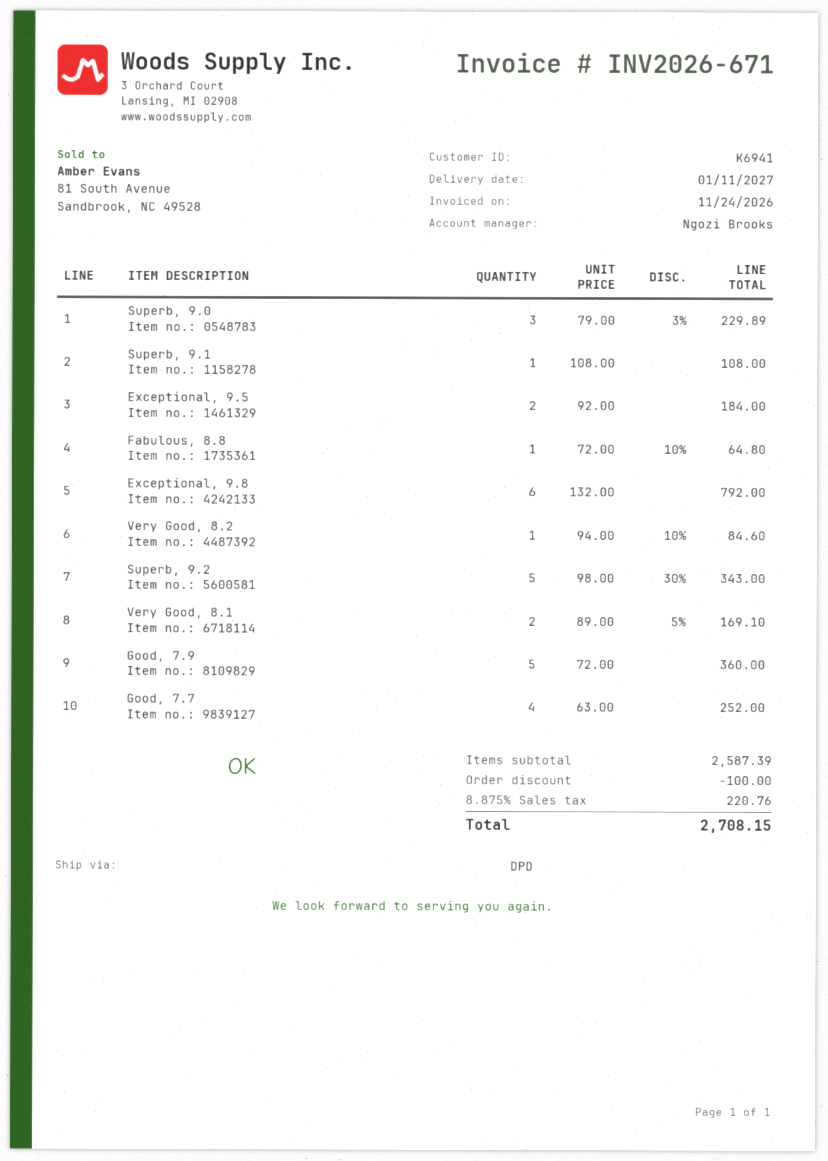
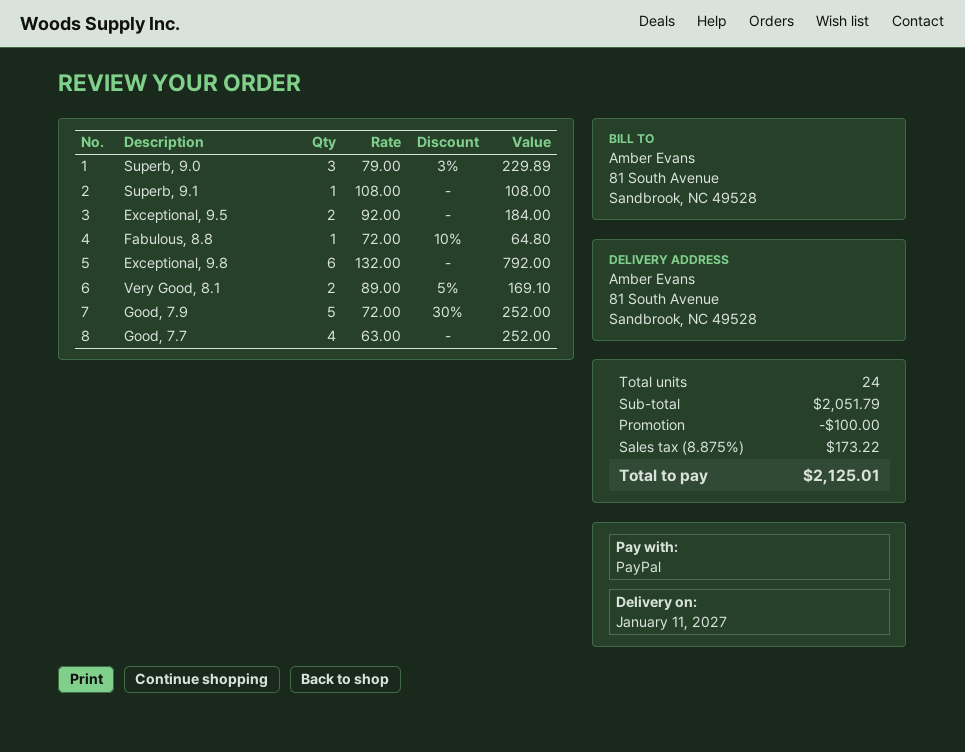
Very Good, 8.2: 1 x 94.00 - 10% = 84.60 -> none
Superb, 9.2: 5 x 98.00 - 30% = 343.00 -> none
Good, 7.9: 5 x 72.00 = 360.00 -> 5 x 72.00 - 30% = 252.00
subtotal: 2587.39 -> 2051.79
tax: 8.875% = 220.76 -> 8.875% = 173.22
total: 2708.15 -> 2125.01

